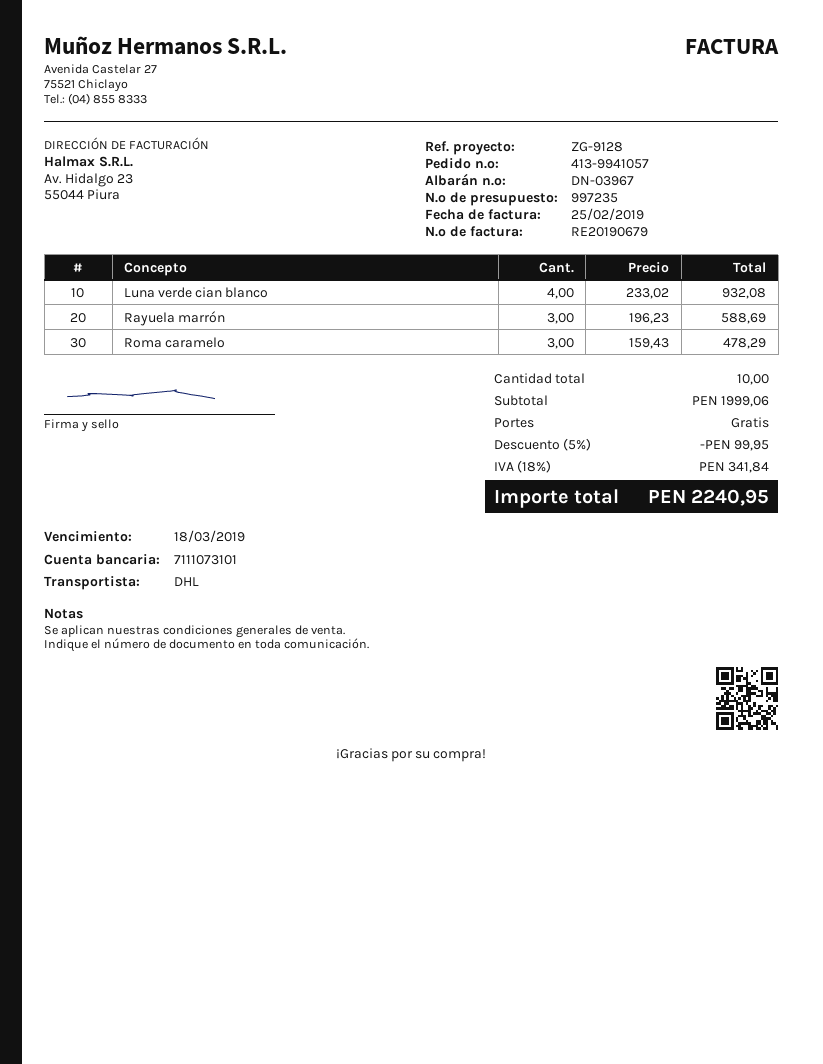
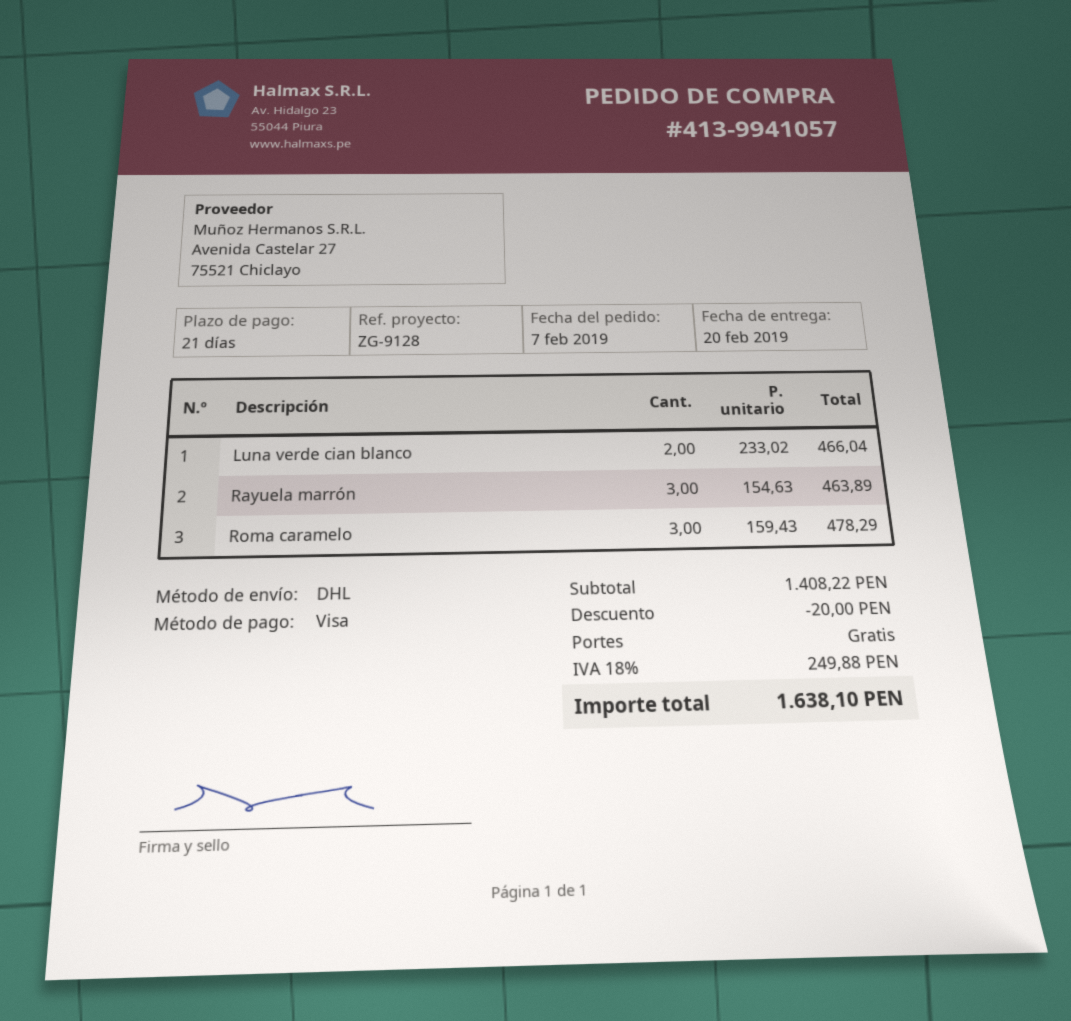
Luna verde cian blanco: 4 x 233.02 = 932.08 -> 2 x 233.02 = 466.04
Rayuela marrón: 3 x 196.23 = 588.69 -> 3 x 154.63 = 463.89
subtotal: 1999.06 -> 1408.22
discount: 99.95 -> 20.00
tax: 18% = 341.84 -> 18% = 249.88
total: 2240.95 -> 1638.10

